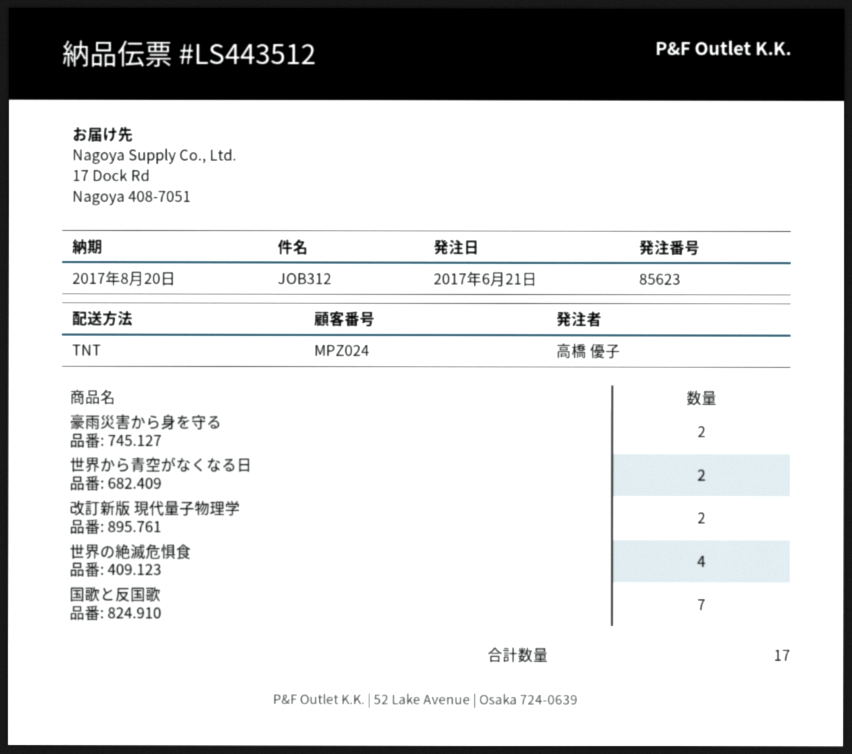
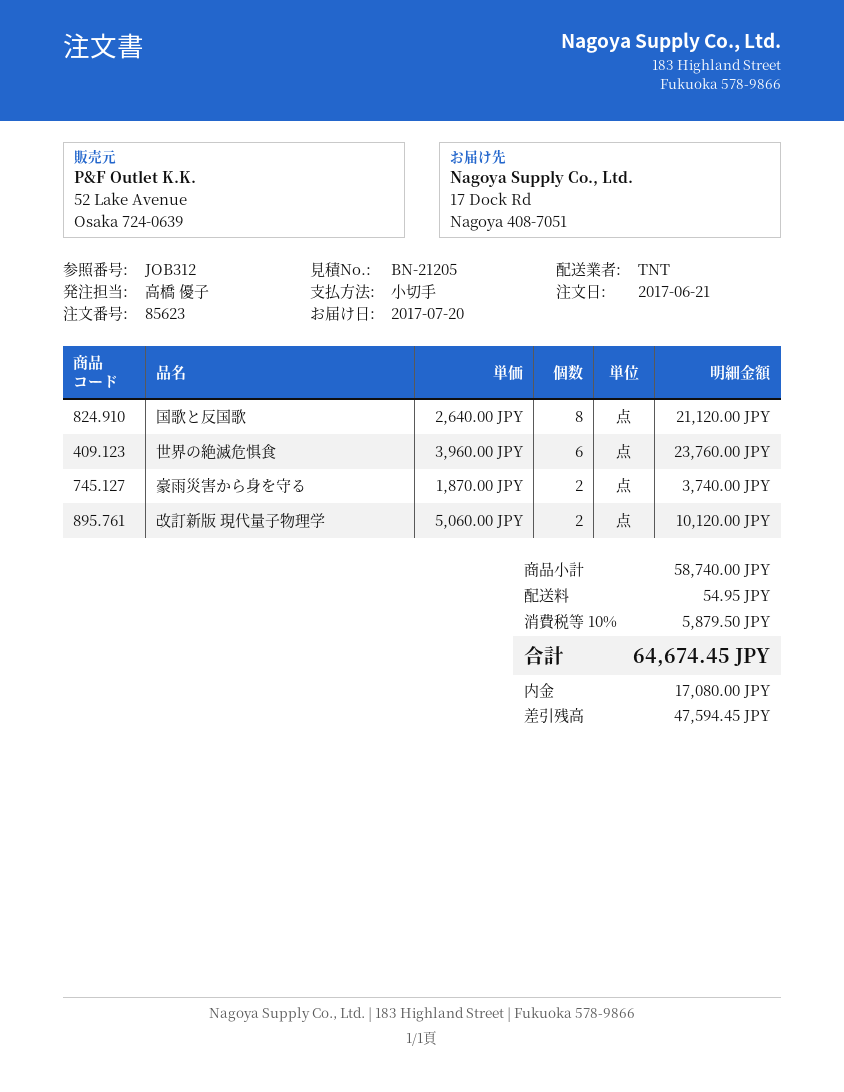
delivery date: 2017-08-20 -> 2017-07-20
世界から青空がなくなる日: 2 -> none
世界の絶滅危惧食: 4 -> 6
国歌と反国歌: 7 -> 8

